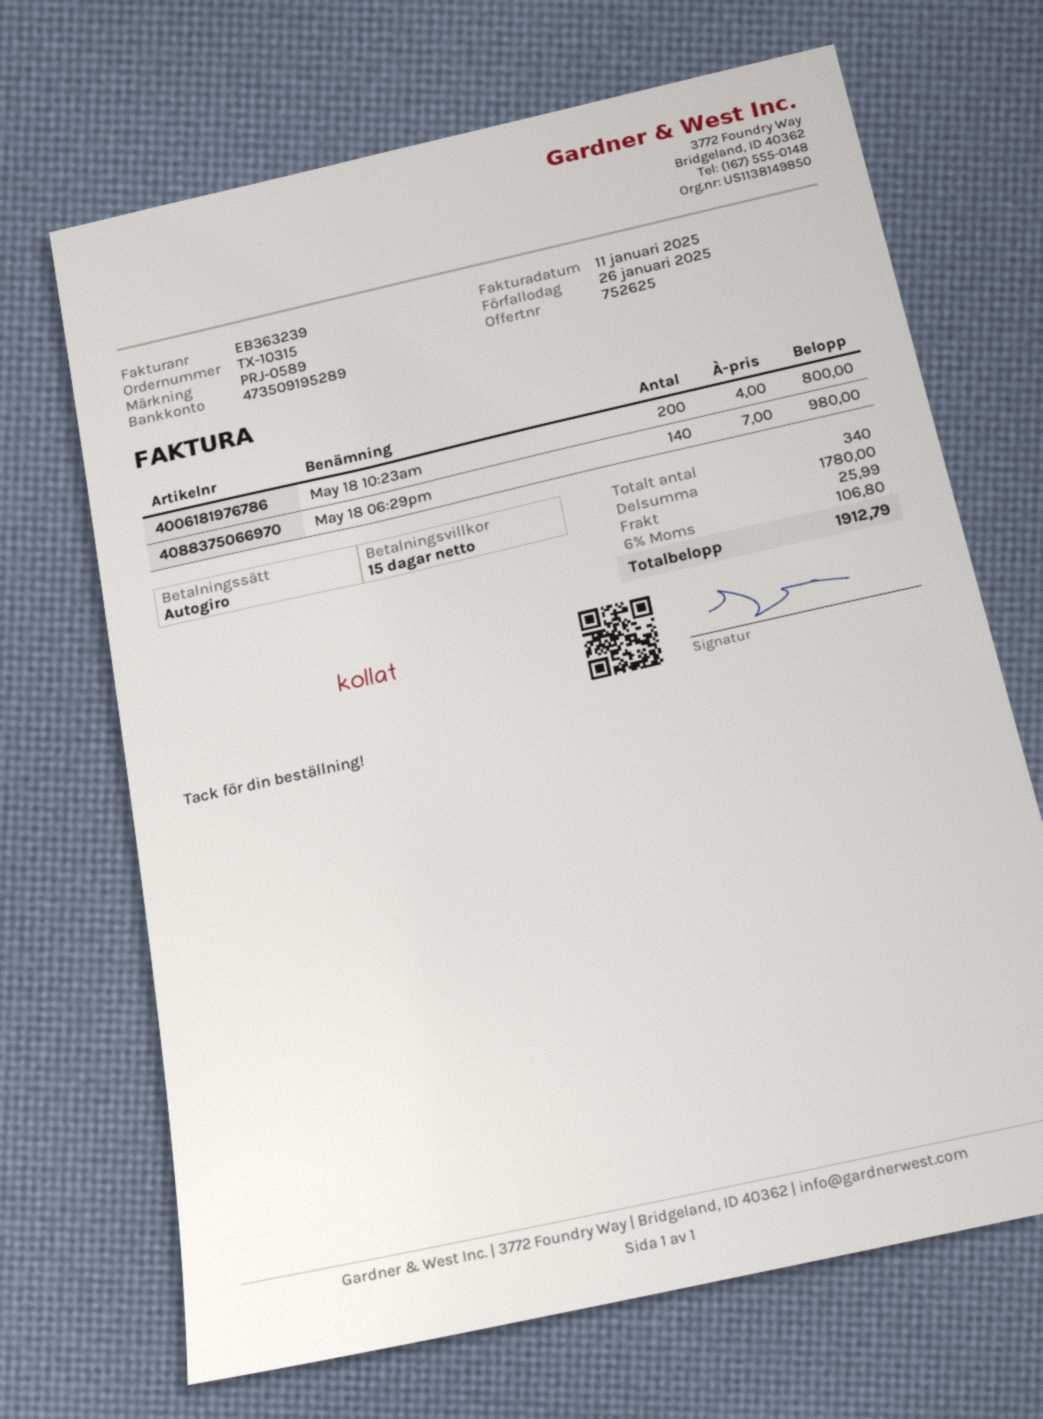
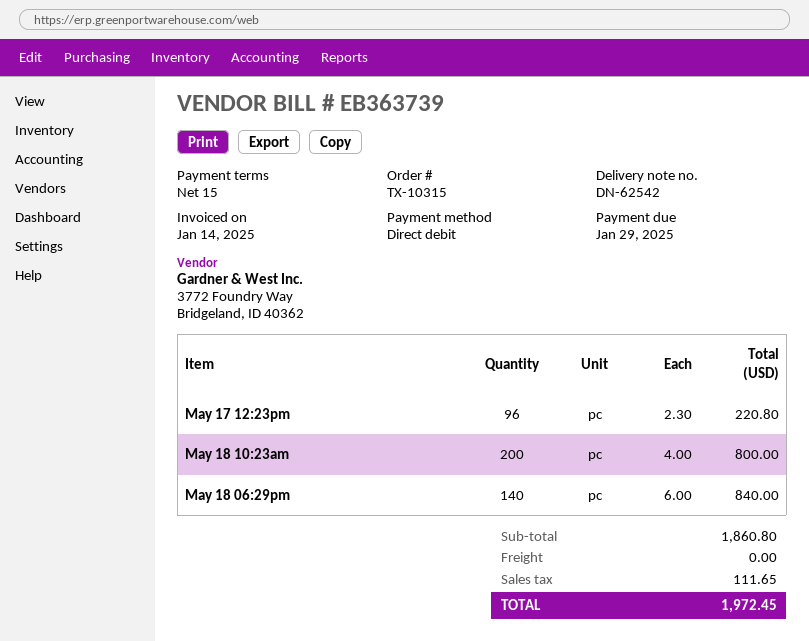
invoice number: EB363239 -> EB363739
invoice date: 2025-01-11 -> 2025-01-14
due date: 2025-01-26 -> 2025-01-29
May 18 06:29pm: 140 x 7.00 = 980.00 -> 140 x 6.00 = 840.00
May 17 12:23pm: none -> 96 x 2.30 = 220.80
subtotal: 1780.00 -> 1860.80
shipping: 25.99 -> 0.00
tax: 106.80 -> 111.65
total: 1912.79 -> 1972.45

